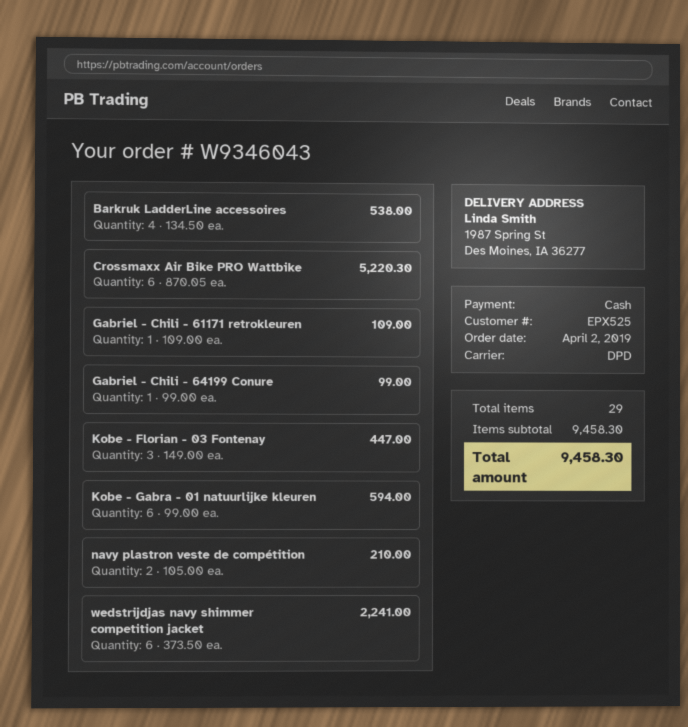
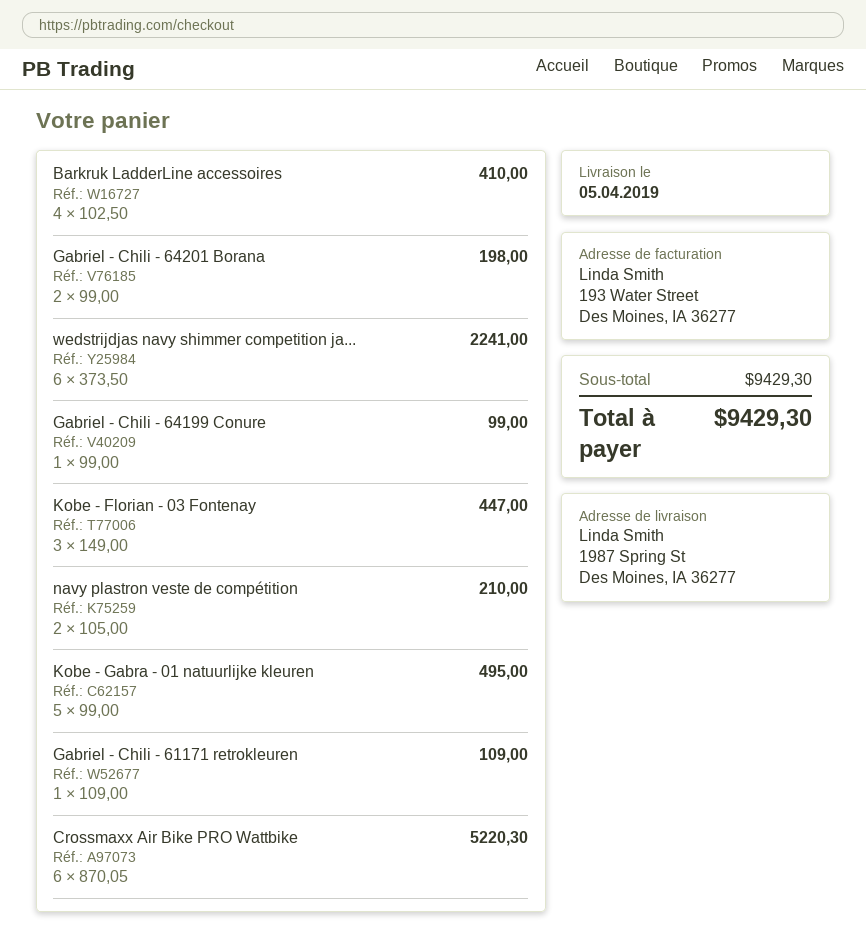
Barkruk LadderLine accessoires: 4 x 134.50 = 538.00 -> 4 x 102.50 = 410.00
Kobe - Gabra - 01 natuurlijke kleuren: 6 x 99.00 = 594.00 -> 5 x 99.00 = 495.00
Gabriel - Chili - 64201 Borana: none -> 2 x 99.00 = 198.00
subtotal: 9458.30 -> 9429.30
total: 9458.30 -> 9429.30

